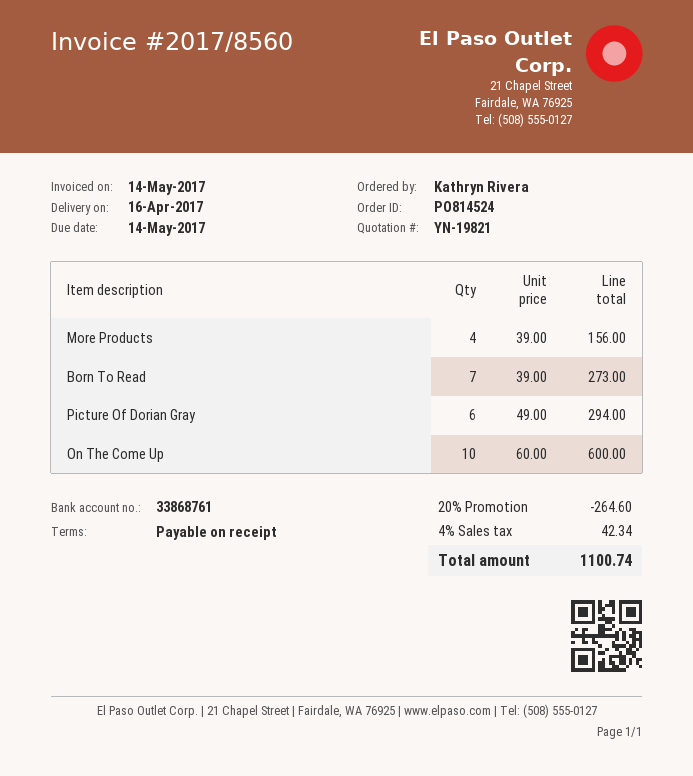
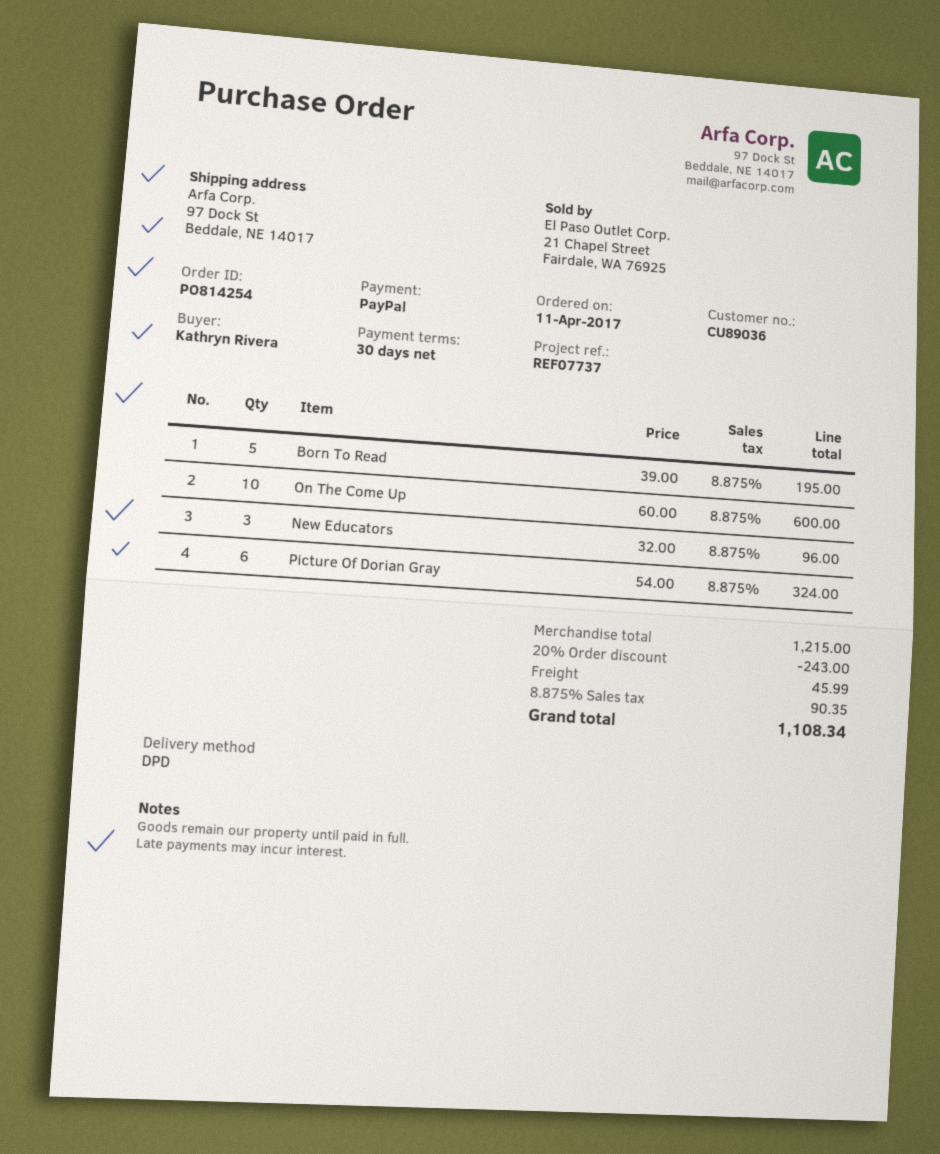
order number: PO814524 -> PO814254
payment terms: on receipt -> 30 days
More Products: 4 x 39.00 = 156.00 -> none
Born To Read: 7 x 39.00 = 273.00 -> 5 x 39.00 = 195.00
Picture Of Dorian Gray: 6 x 49.00 = 294.00 -> 6 x 54.00 = 324.00
New Educators: none -> 3 x 32.00 = 96.00
discount: 20% = 264.60 -> 20% = 243.00
shipping: none -> 45.99
tax: 4% = 42.34 -> 8.875% = 90.35
total: 1100.74 -> 1108.34

